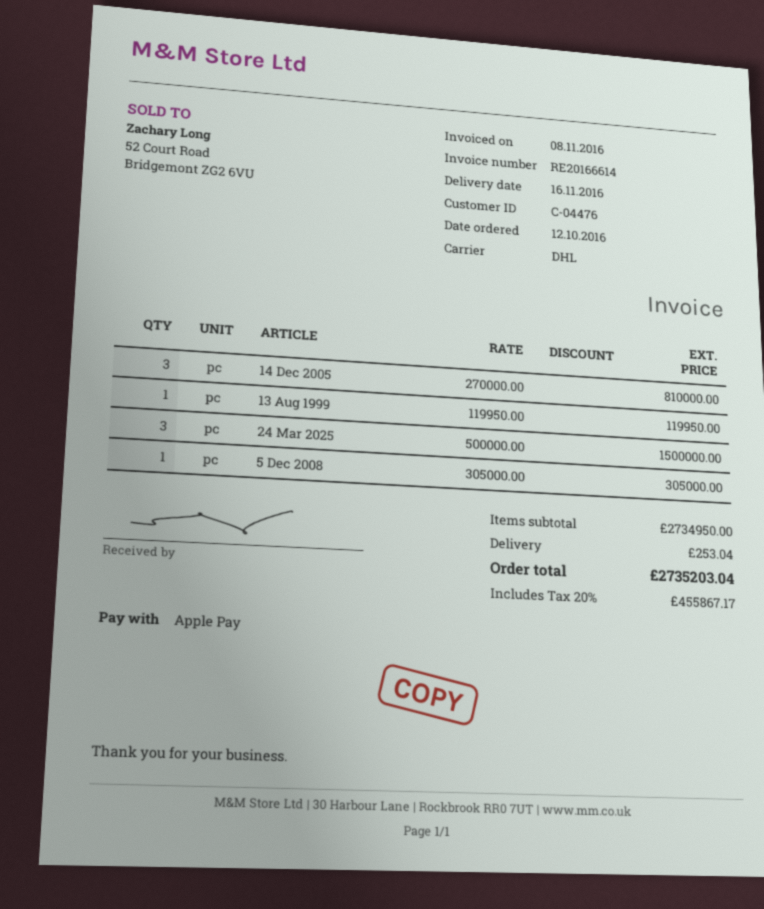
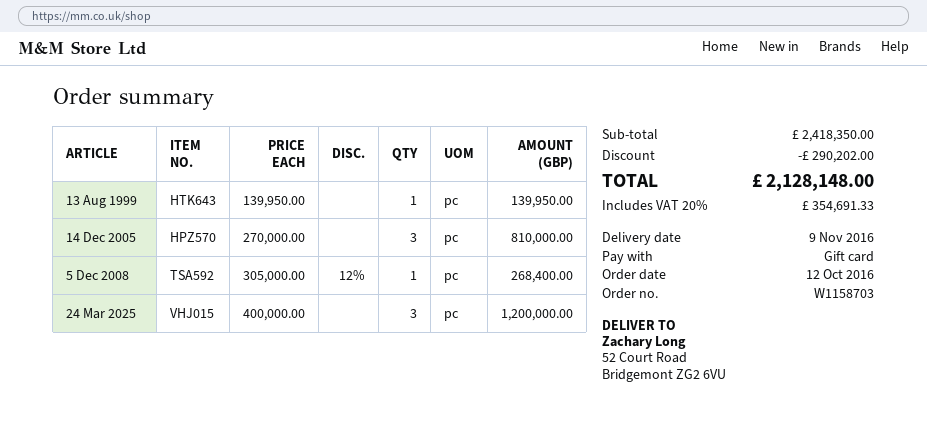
delivery date: 2016-11-16 -> 2016-11-09
payment method: Apple Pay -> gift card
13 Aug 1999: 1 x 119950.00 = 119950.00 -> 1 x 139950.00 = 139950.00
24 Mar 2025: 3 x 500000.00 = 1500000.00 -> 3 x 400000.00 = 1200000.00
5 Dec 2008: 1 x 305000.00 = 305000.00 -> 1 x 305000.00 - 12% = 268400.00
subtotal: 2734950.00 -> 2418350.00
discount: none -> 290202.00
shipping: 253.04 -> none
tax: 20% = 455867.17 -> 20% = 354691.33
total: 2735203.04 -> 2128148.00

